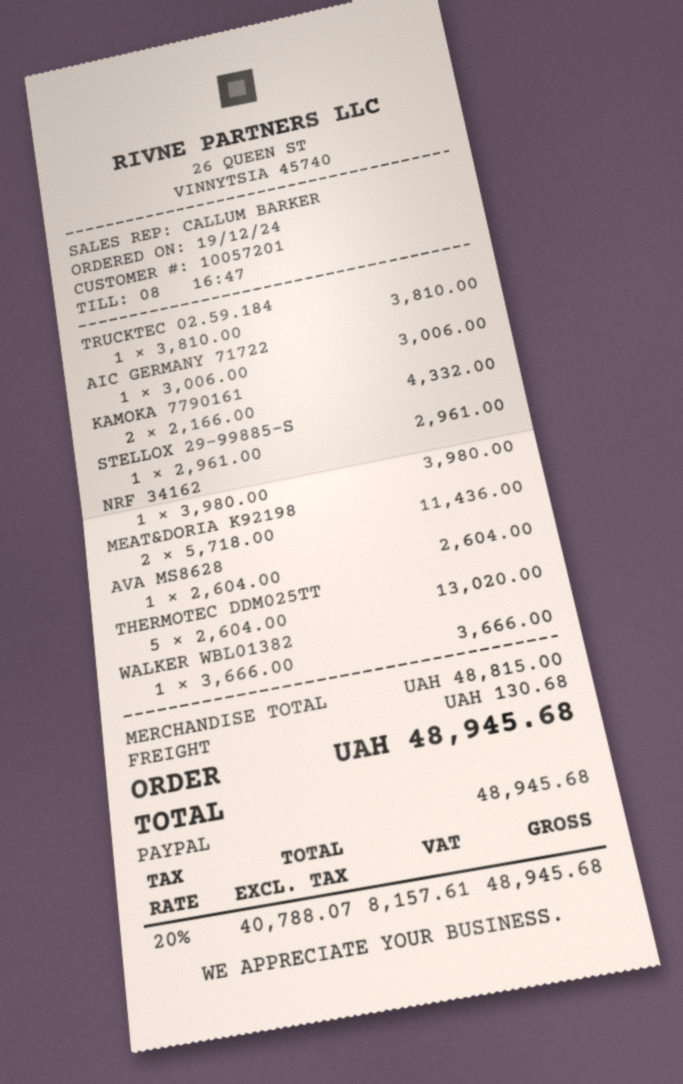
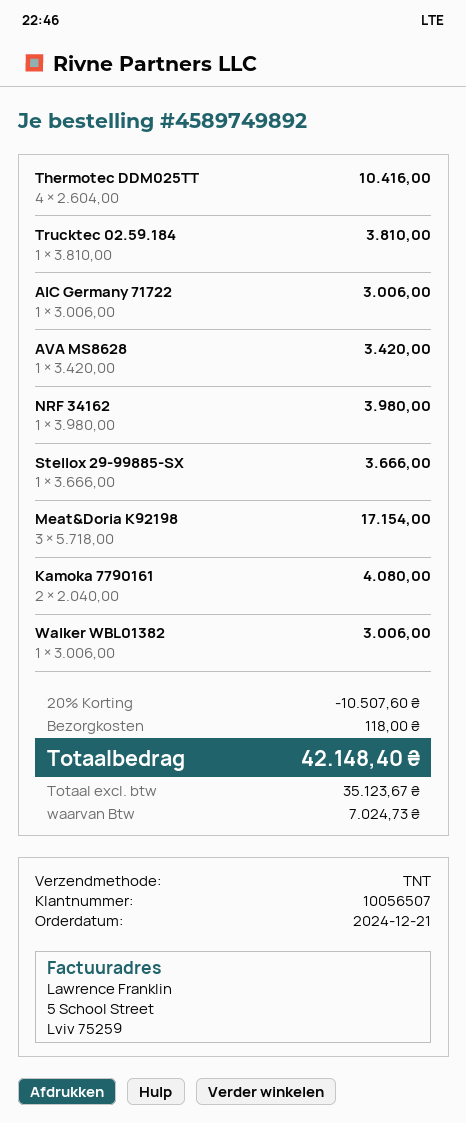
order date: 2024-12-19 -> 2024-12-21
customer number: 10057201 -> 10056507
KAMOKA 7790161: 2 x 2166.00 = 4332.00 -> 2 x 2040.00 = 4080.00
STELLOX 29-99885-S: 1 x 2961.00 = 2961.00 -> 1 x 3666.00 = 3666.00
MEAT&DORIA K92198: 2 x 5718.00 = 11436.00 -> 3 x 5718.00 = 17154.00
AVA MS8628: 1 x 2604.00 = 2604.00 -> 1 x 3420.00 = 3420.00
THERMOTEC DDM025TT: 5 x 2604.00 = 13020.00 -> 4 x 2604.00 = 10416.00
WALKER WBL01382: 1 x 3666.00 = 3666.00 -> 1 x 3006.00 = 3006.00
discount: none -> 20% = 10507.60
shipping: 130.68 -> 118.00
net: 40788.07 -> 35123.67
tax: 8157.61 -> 7024.73
total: 48945.68 -> 42148.40

